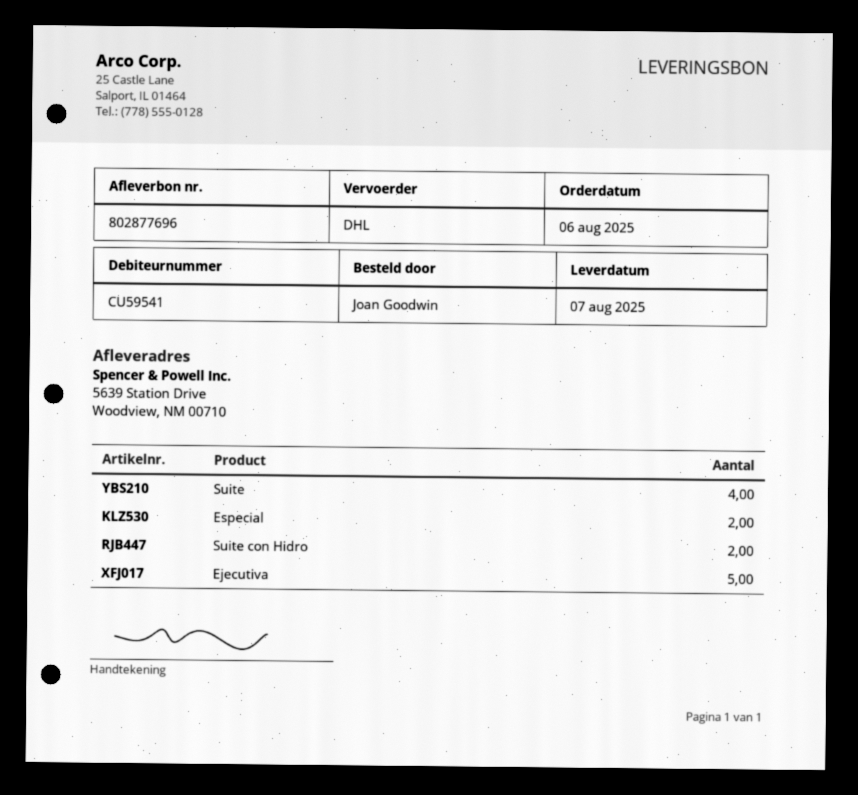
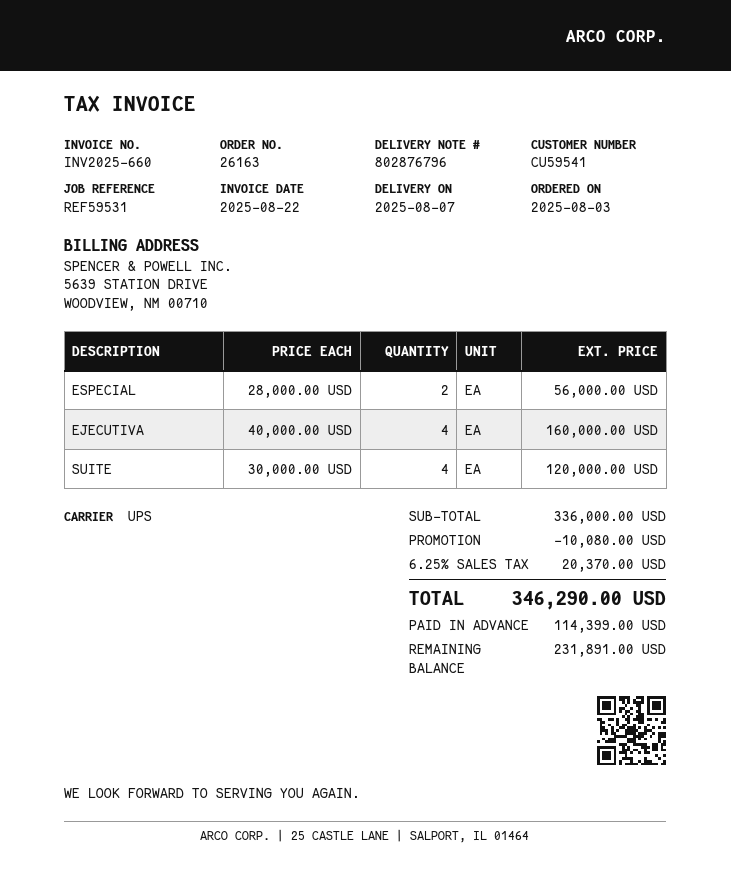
order date: 2025-08-06 -> 2025-08-03
delivery note number: 802877696 -> 802876796
shipping method: DHL -> UPS
Suite con Hidro: 2 -> none
Ejecutiva: 5 -> 4

